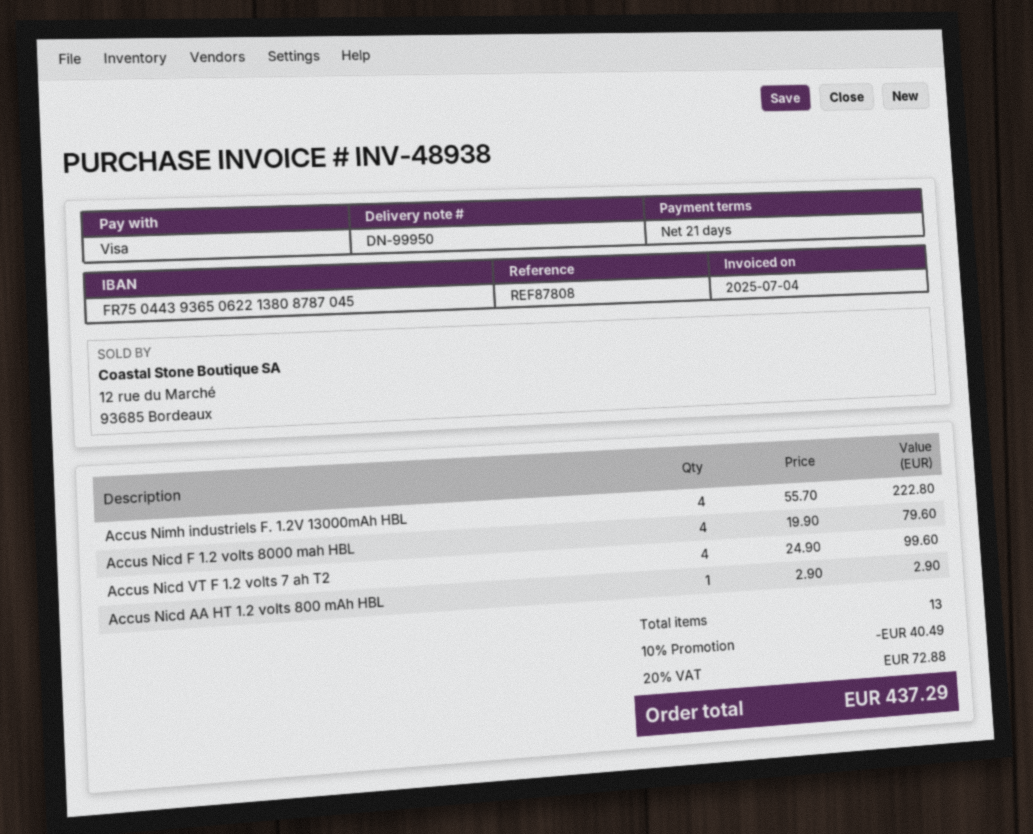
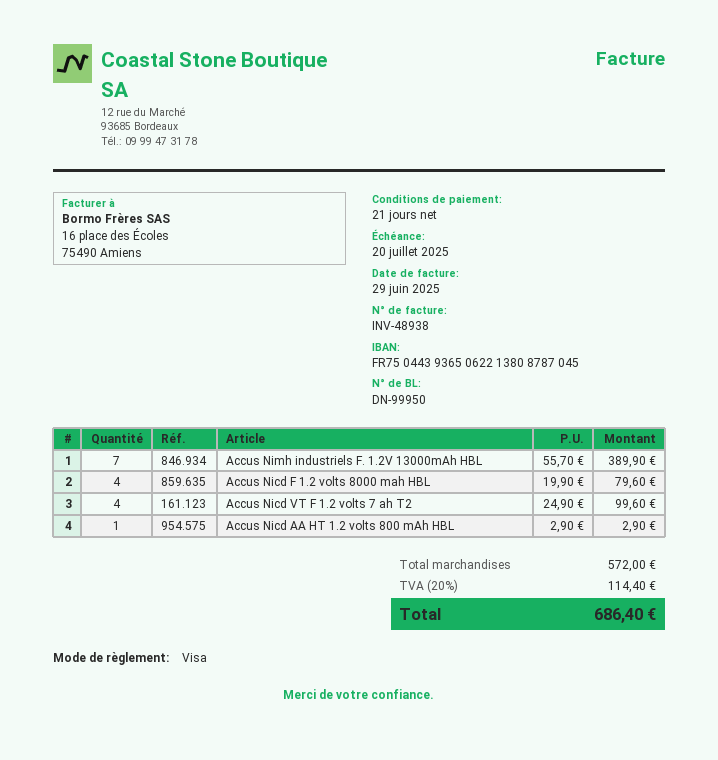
invoice date: 2025-07-04 -> 2025-06-29
Accus Nimh industriels F. 1.2V 13000mAh HBL: 4 x 55.70 = 222.80 -> 7 x 55.70 = 389.90
discount: 10% = 40.49 -> none
tax: 20% = 72.88 -> 20% = 114.40
total: 437.29 -> 686.40

